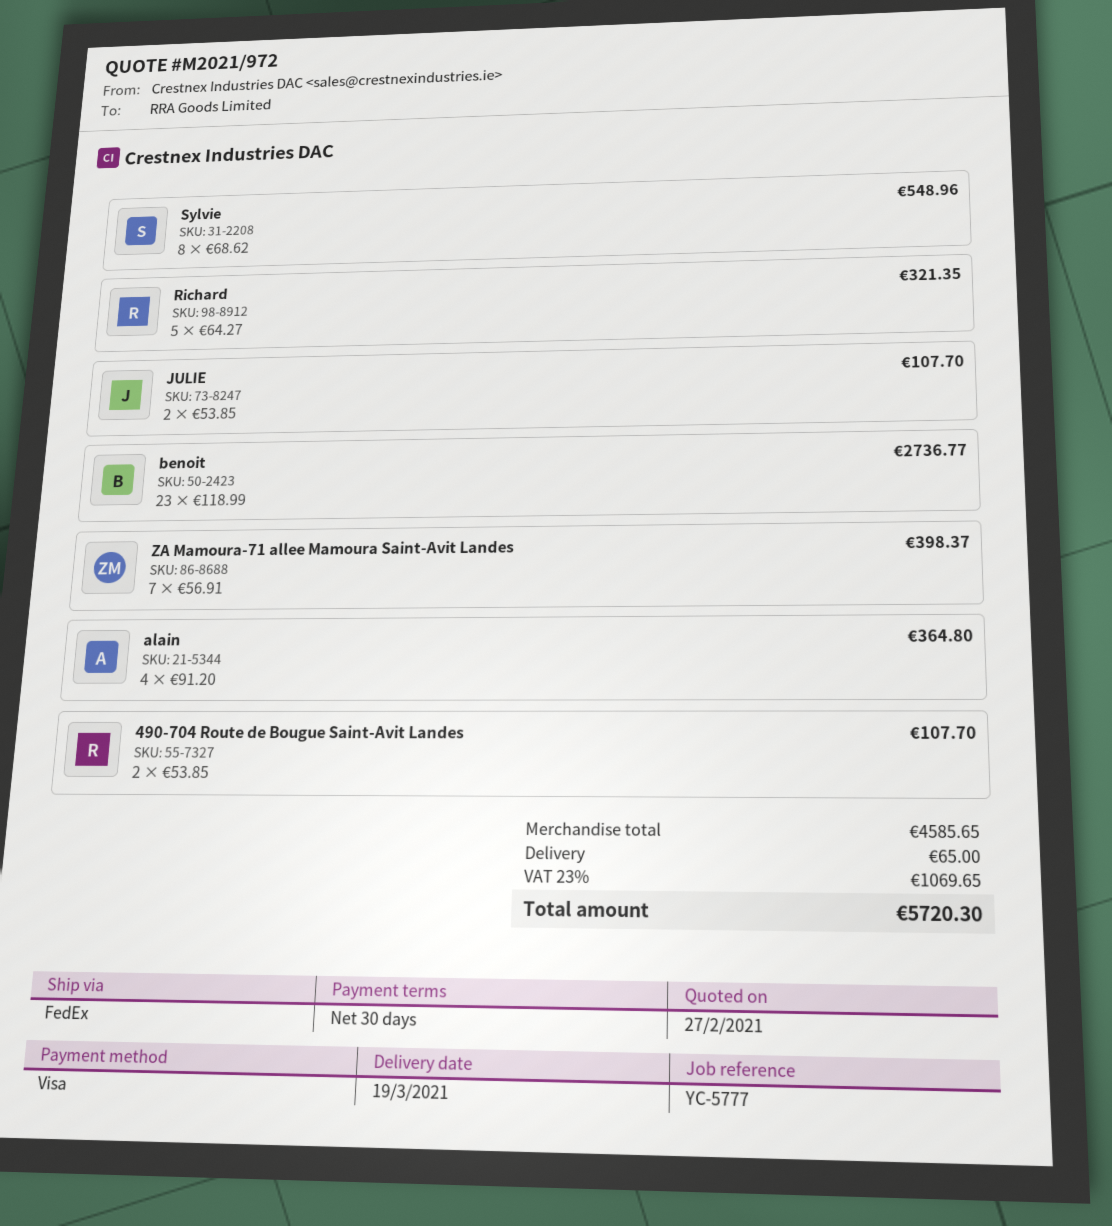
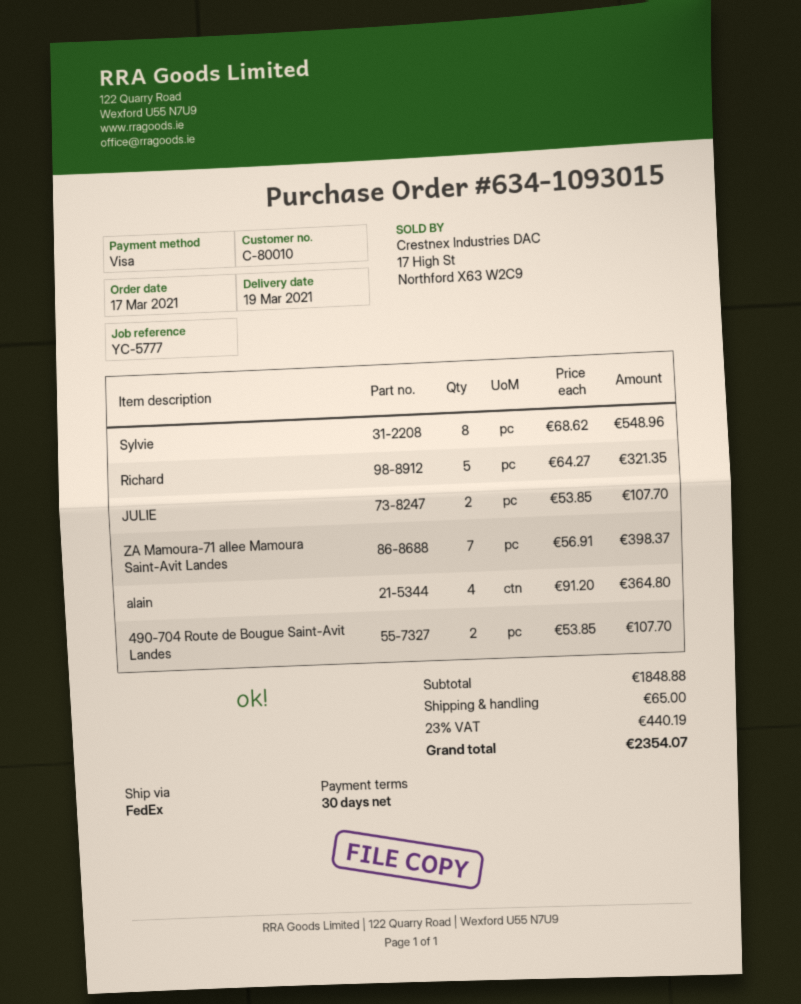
benoit: 23 x 118.99 = 2736.77 -> none
subtotal: 4585.65 -> 1848.88
tax: 23% = 1069.65 -> 23% = 440.19
total: 5720.30 -> 2354.07

